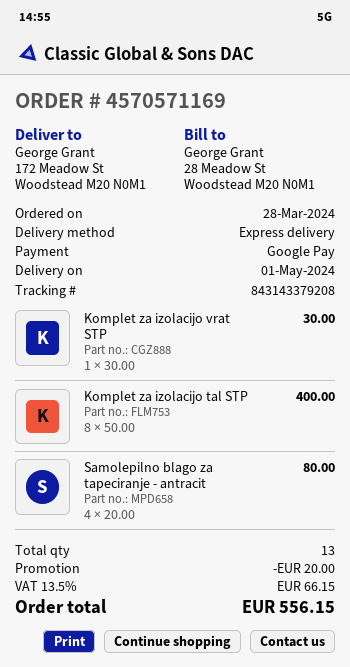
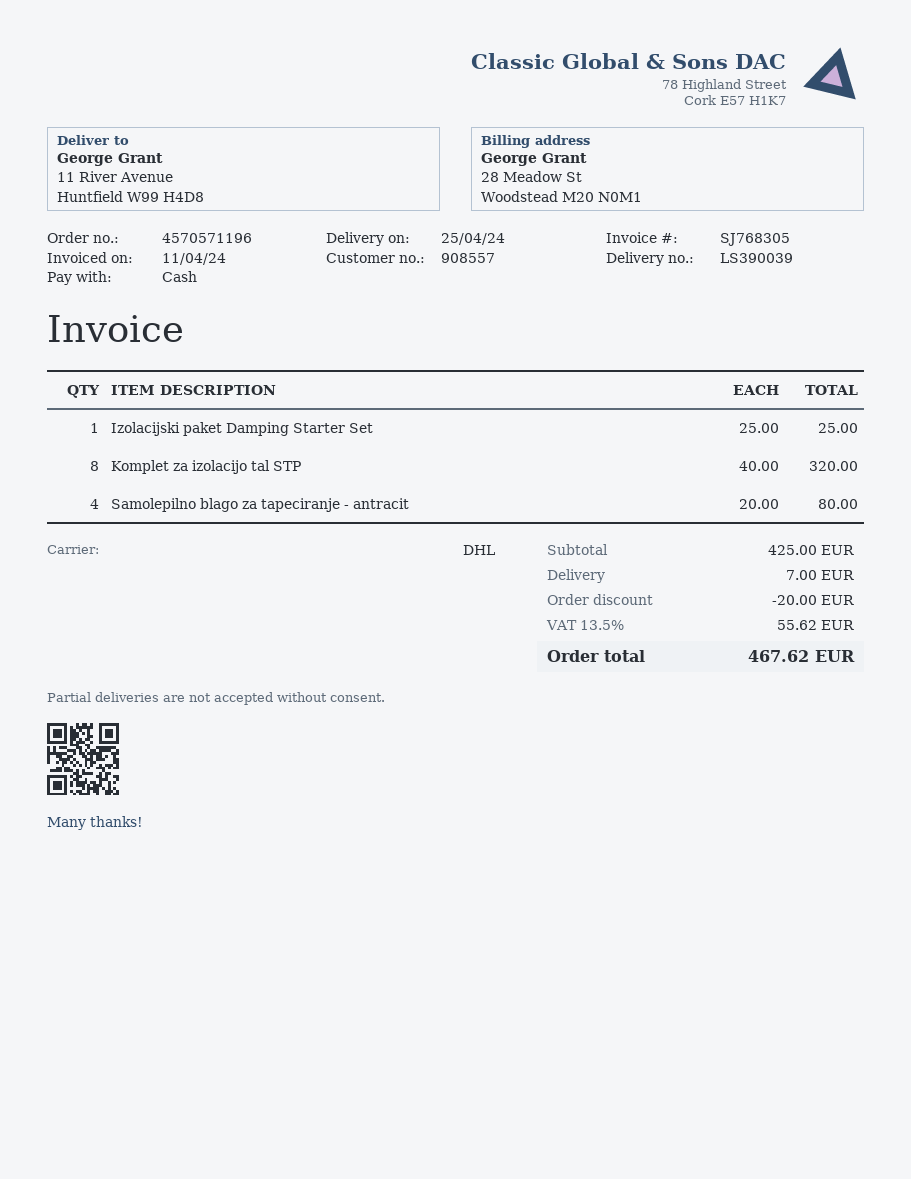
order number: 4570571169 -> 4570571196
delivery date: 2024-05-01 -> 2024-04-25
payment method: Google Pay -> cash
shipping method: express -> DHL
ship to: 172 Meadow St, Woodstead M20 N0M1 -> 11 River Avenue, Huntfield W99 H4D8
Komplet za izolacijo vrat STP: 1 x 30.00 = 30.00 -> none
Komplet za izolacijo tal STP: 8 x 50.00 = 400.00 -> 8 x 40.00 = 320.00
Izolacijski paket Damping Starter Set: none -> 1 x 25.00 = 25.00
shipping: none -> 7.00
tax: 13.5% = 66.15 -> 13.5% = 55.62
total: 556.15 -> 467.62

